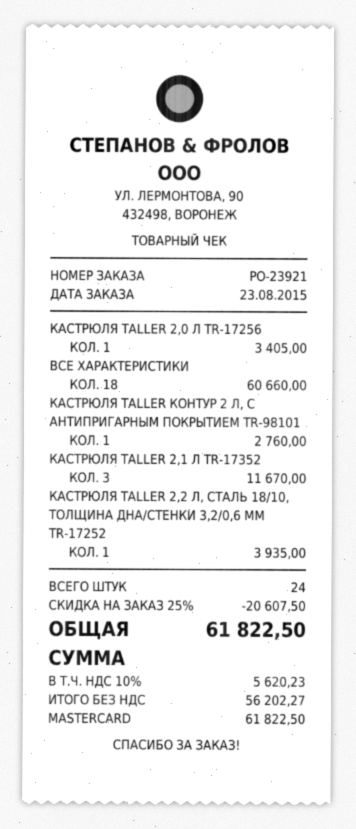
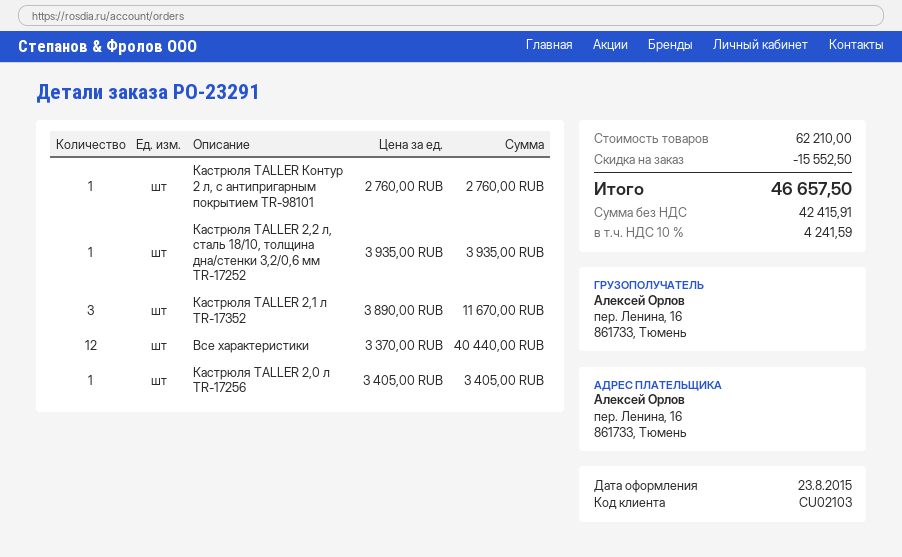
order number: PO-23921 -> PO-23291
ВСЕ ХАРАКТЕРИСТИКИ: 18 for 60660.00 -> 12 for 40440.00
discount: 20607.50 -> 15552.50
net: 56202.27 -> 42415.91
tax: 10% = 5620.23 -> 10% = 4241.59
total: 61822.50 -> 46657.50

